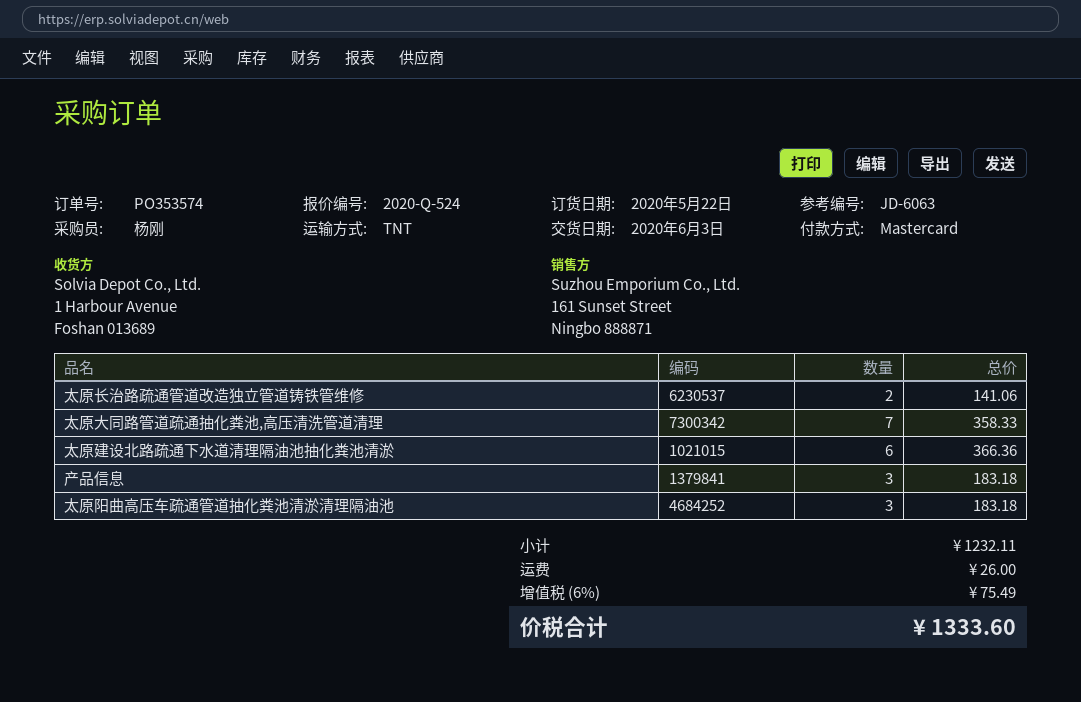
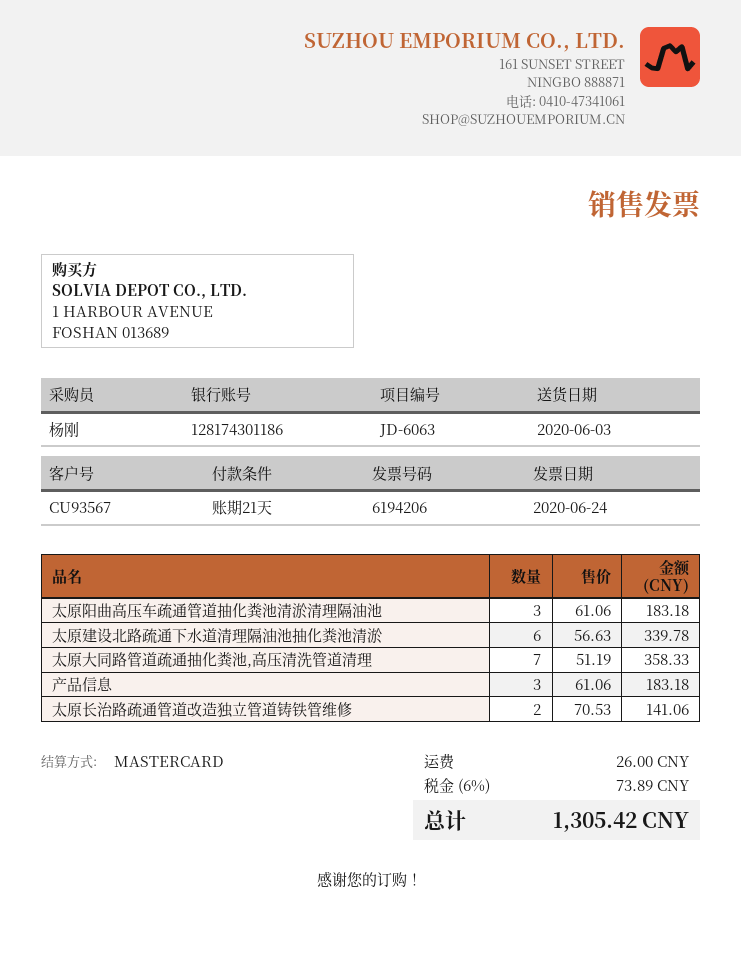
太原建设北路疏通下水道清理隔油池抽化粪池清淤: 6 for 366.36 -> 6 for 339.78
tax: 6% = 75.49 -> 6% = 73.89
total: 1333.60 -> 1305.42

